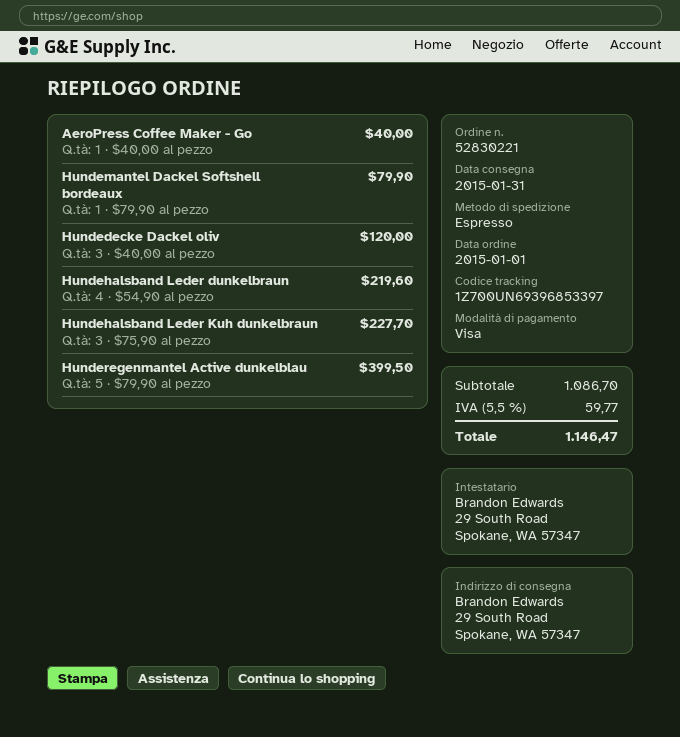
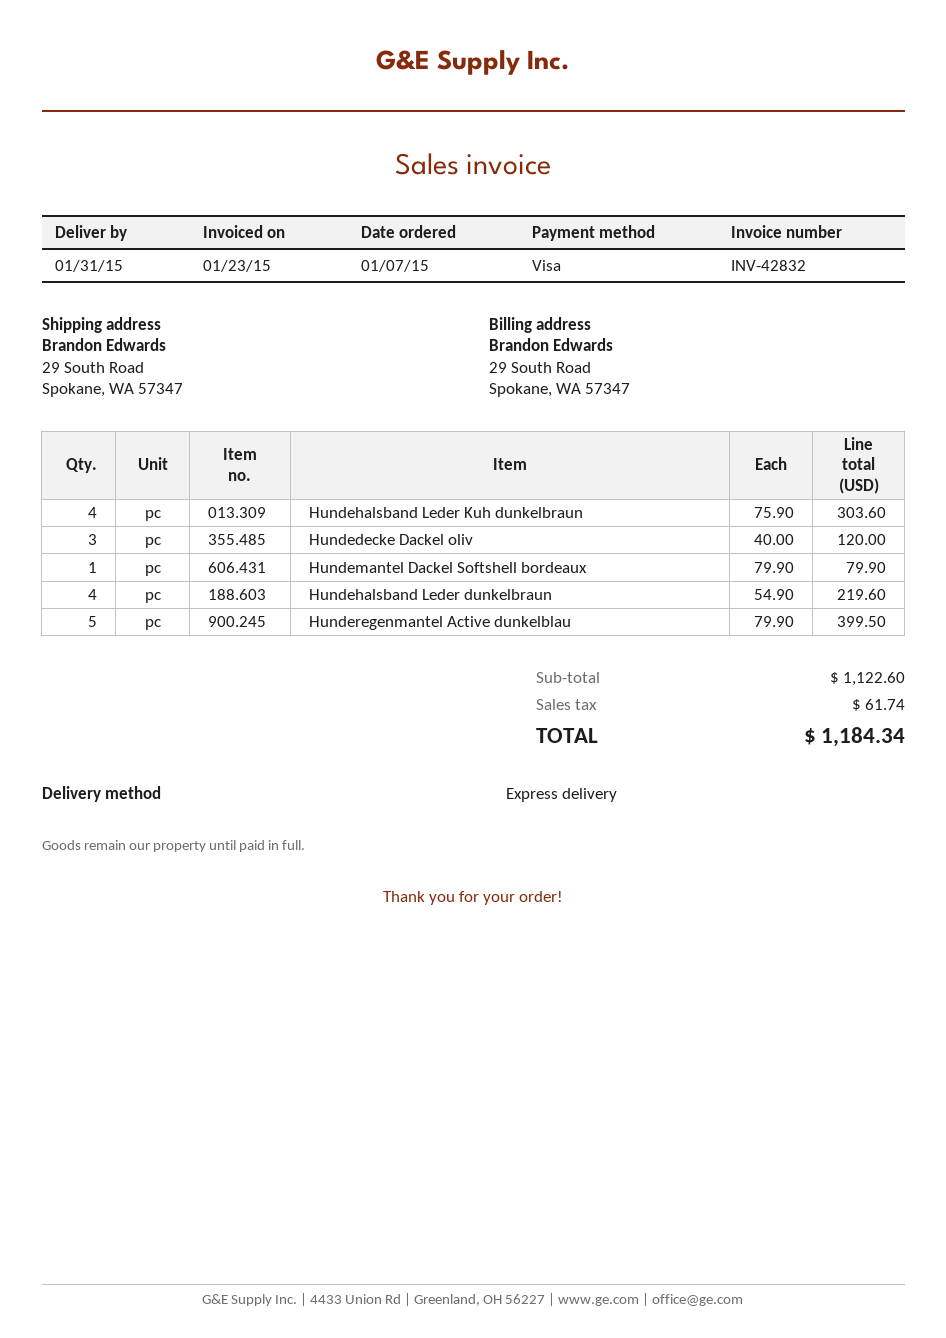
order date: 2015-01-01 -> 2015-01-07
AeroPress Coffee Maker - Go: 1 x 40.00 = 40.00 -> none
Hundehalsband Leder Kuh dunkelbraun: 3 x 75.90 = 227.70 -> 4 x 75.90 = 303.60
subtotal: 1086.70 -> 1122.60
tax: 59.77 -> 61.74
total: 1146.47 -> 1184.34

